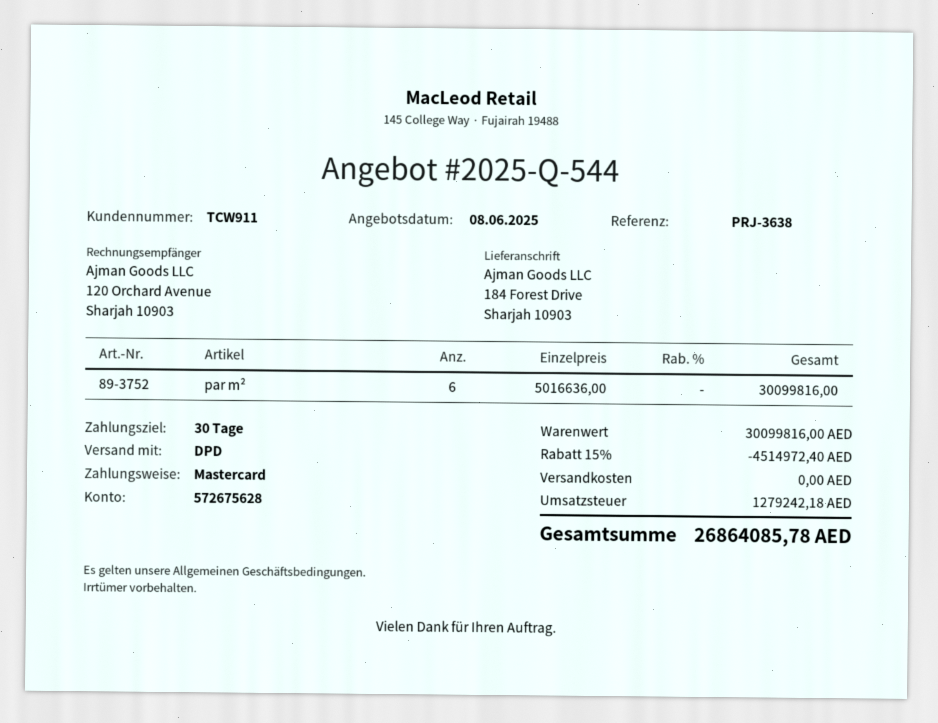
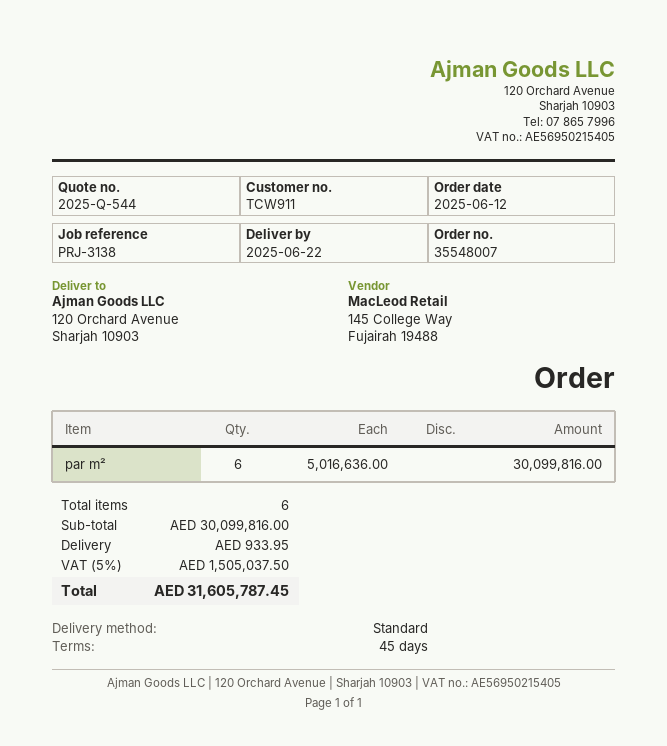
payment terms: 30 days -> 45 days
reference: PRJ-3638 -> PRJ-3138
shipping method: DPD -> standard
ship to: 184 Forest Drive, Sharjah 10903 -> 120 Orchard Avenue, Sharjah 10903
discount: 15% = 4514972.40 -> none
shipping: 0.00 -> 933.95
tax: 1279242.18 -> 1505037.50
total: 26864085.78 -> 31605787.45

